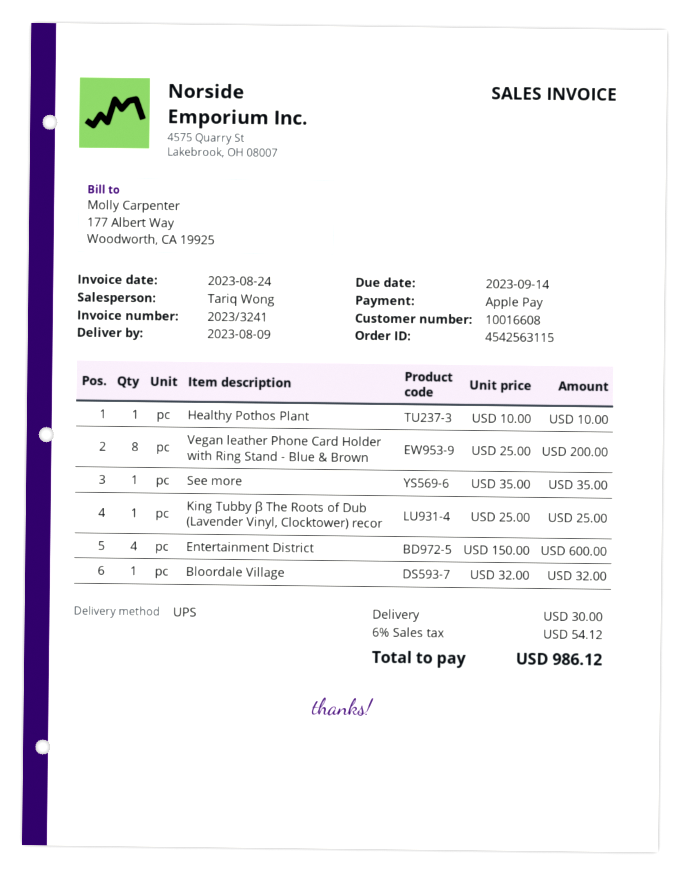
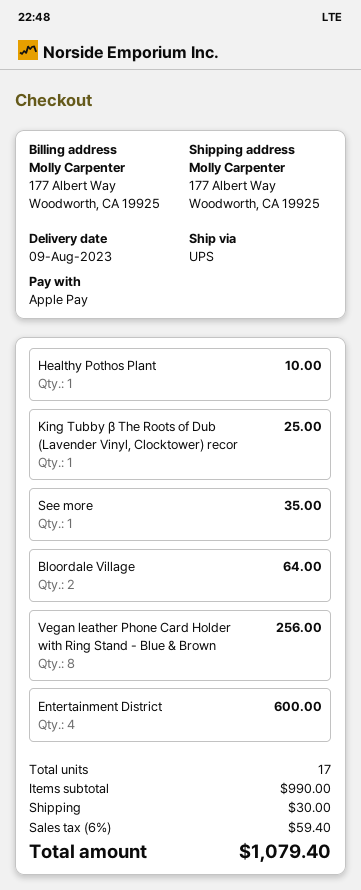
Vegan leather Phone Card Holder with Ring Stand - Blue & Brown: 8 for 200.00 -> 8 for 256.00
Bloordale Village: 1 for 32.00 -> 2 for 64.00
tax: 6% = 54.12 -> 6% = 59.40
total: 986.12 -> 1079.40

